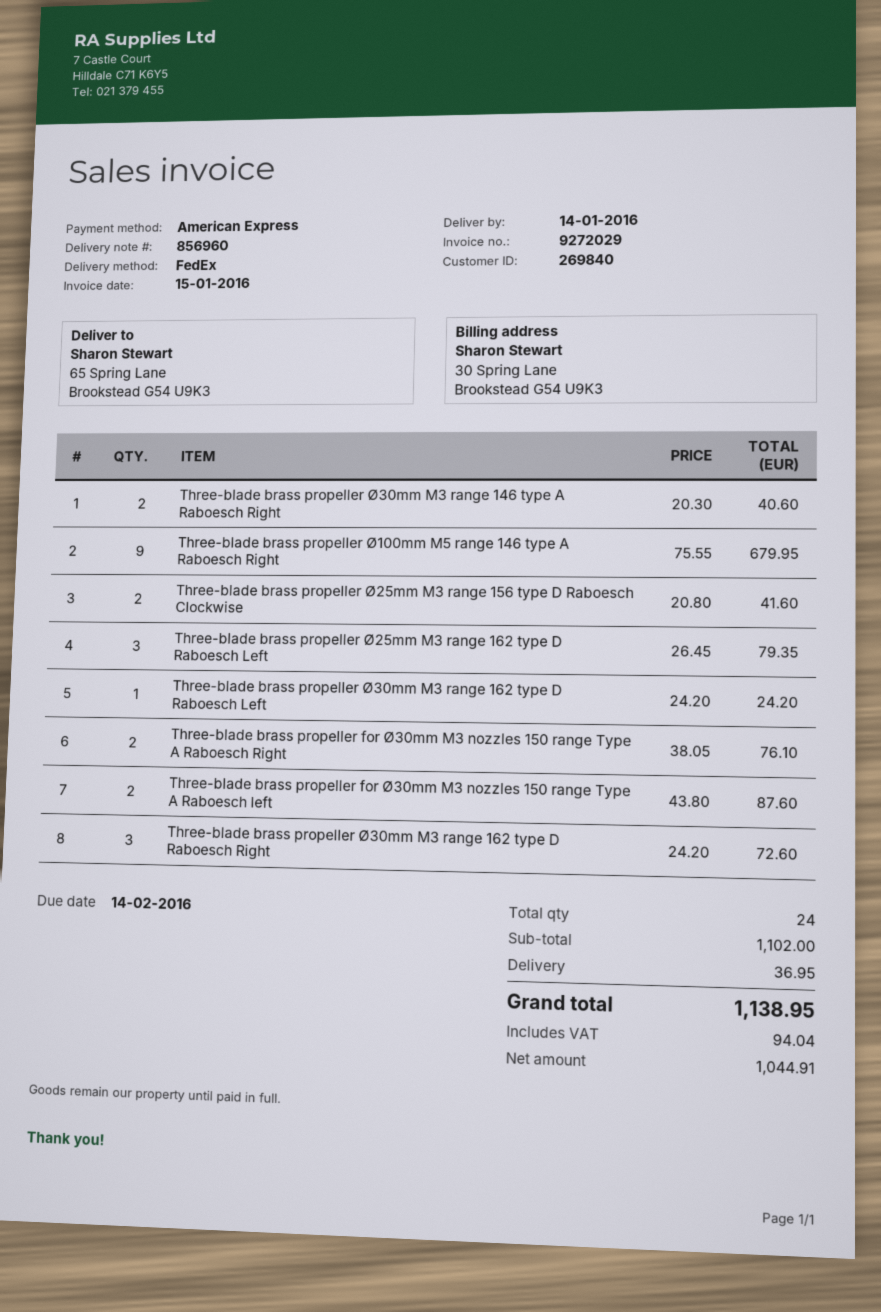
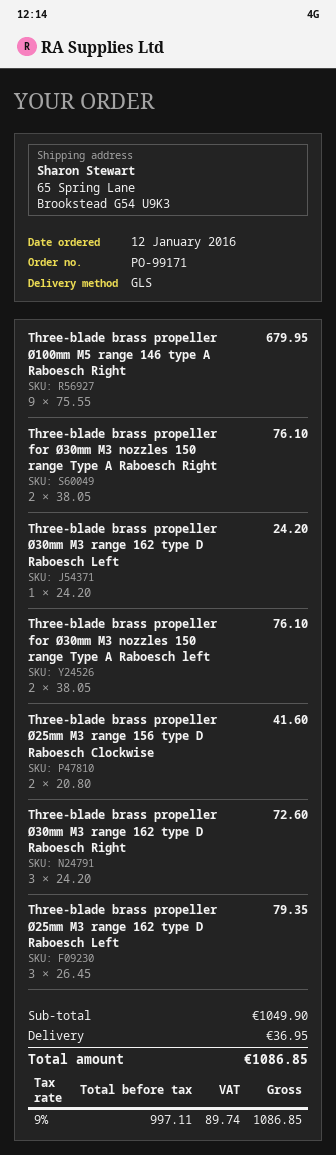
shipping method: FedEx -> GLS
Three-blade brass propeller Ø30mm M3 range 146 type A Raboesch Right: 2 x 20.30 = 40.60 -> none
Three-blade brass propeller for Ø30mm M3 nozzles 150 range Type A Raboesch left: 2 x 43.80 = 87.60 -> 2 x 38.05 = 76.10
subtotal: 1102.00 -> 1049.90
net: 1044.91 -> 997.11
tax: 94.04 -> 89.74
total: 1138.95 -> 1086.85

